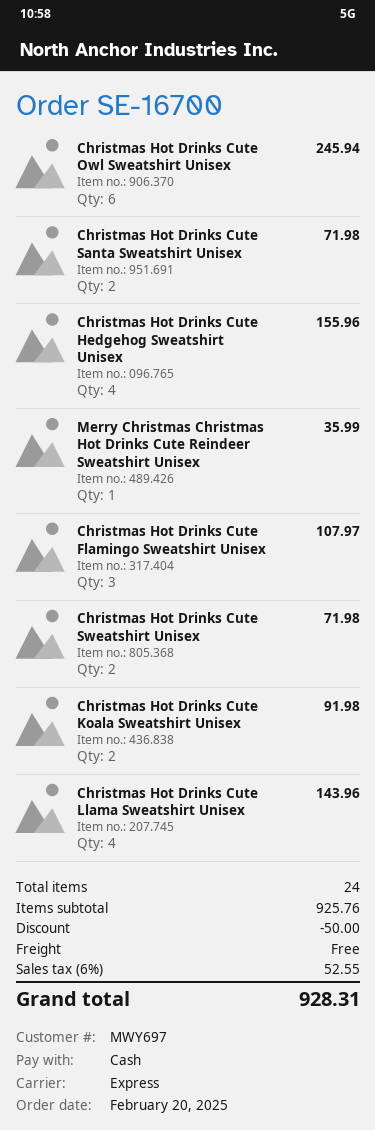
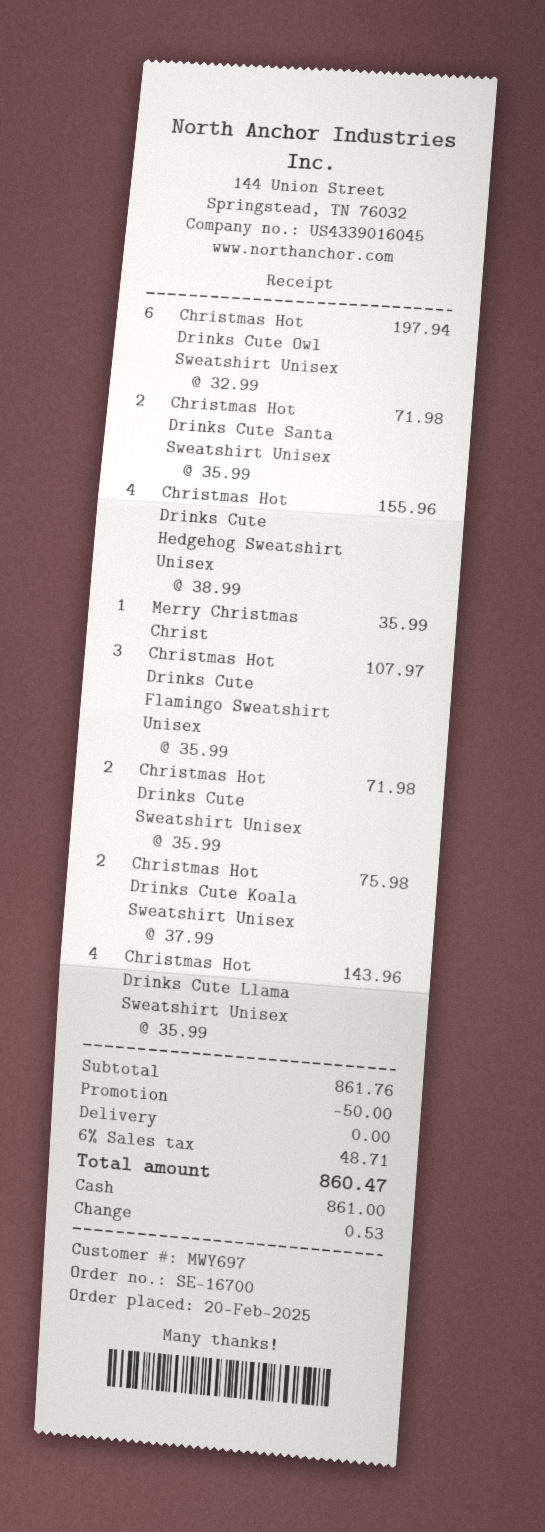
Christmas Hot Drinks Cute Owl Sweatshirt Unisex: 6 for 245.94 -> 6 for 197.94
Christmas Hot Drinks Cute Koala Sweatshirt Unisex: 2 for 91.98 -> 2 for 75.98
subtotal: 925.76 -> 861.76
tax: 6% = 52.55 -> 6% = 48.71
total: 928.31 -> 860.47

